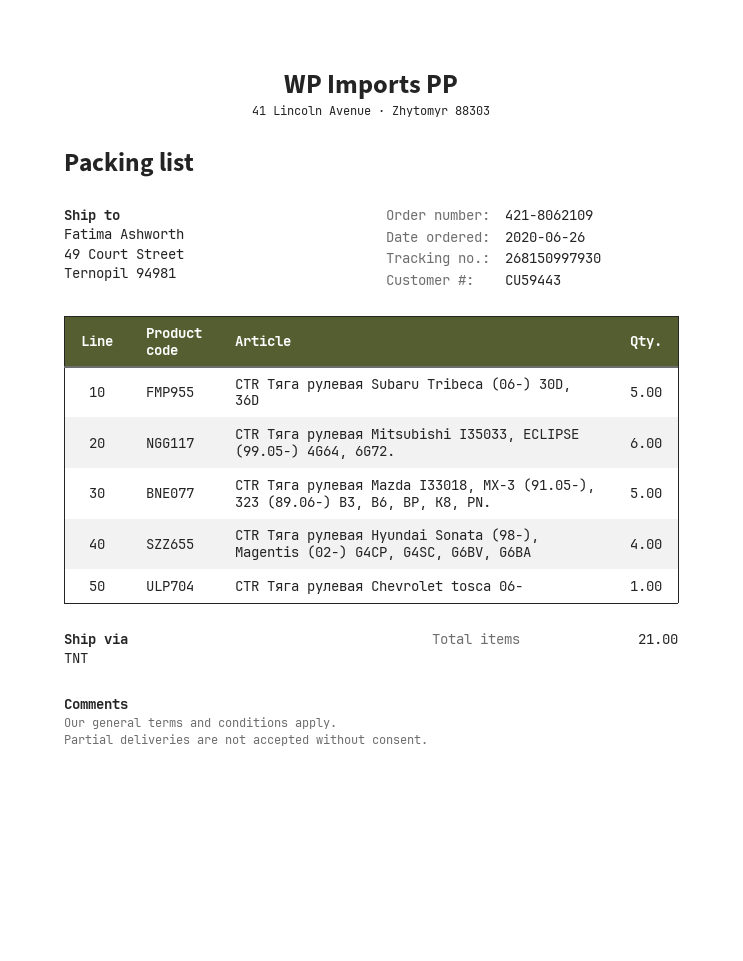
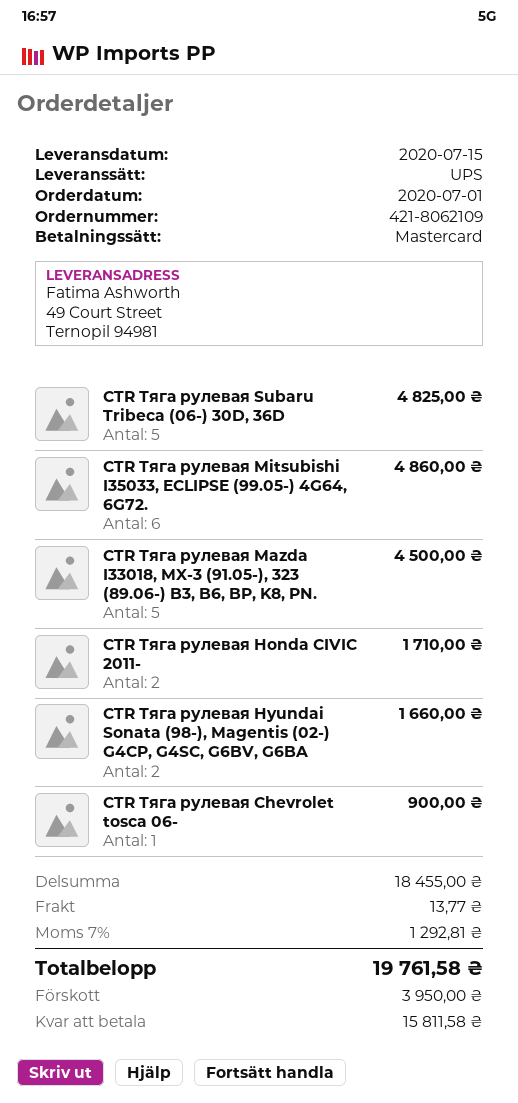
order date: 2020-06-26 -> 2020-07-01
shipping method: TNT -> UPS
CTR Тяга рулевая Hyundai Sonata (98-), Magentis (02-) G4CP, G4SC, G6BV, G6BA: 4 -> 2
CTR Тяга рулевая Honda CIVIC 2011-: none -> 2

